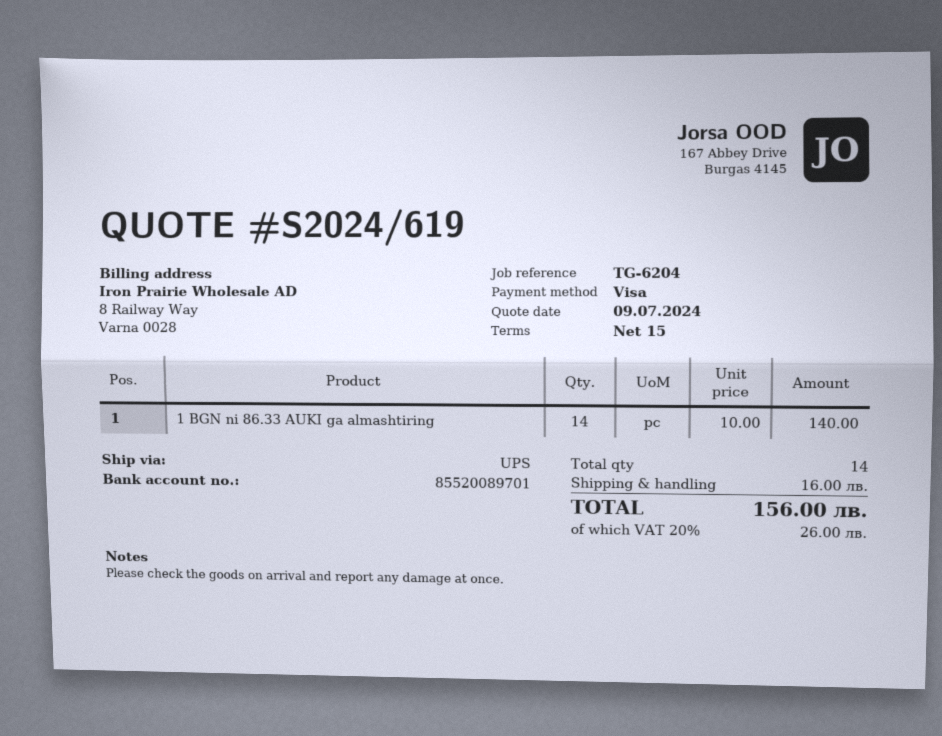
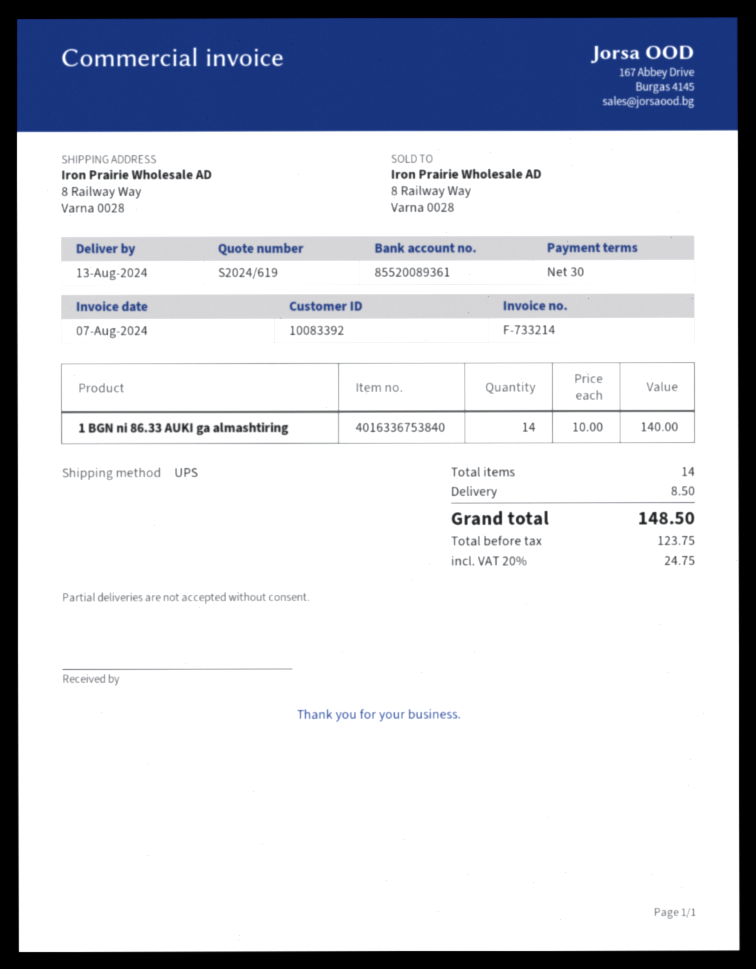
payment terms: 15 days -> 30 days
bank account: 85520089701 -> 85520089361
shipping: 16.00 -> 8.50
tax: 20% = 26.00 -> 20% = 24.75
total: 156.00 -> 148.50

